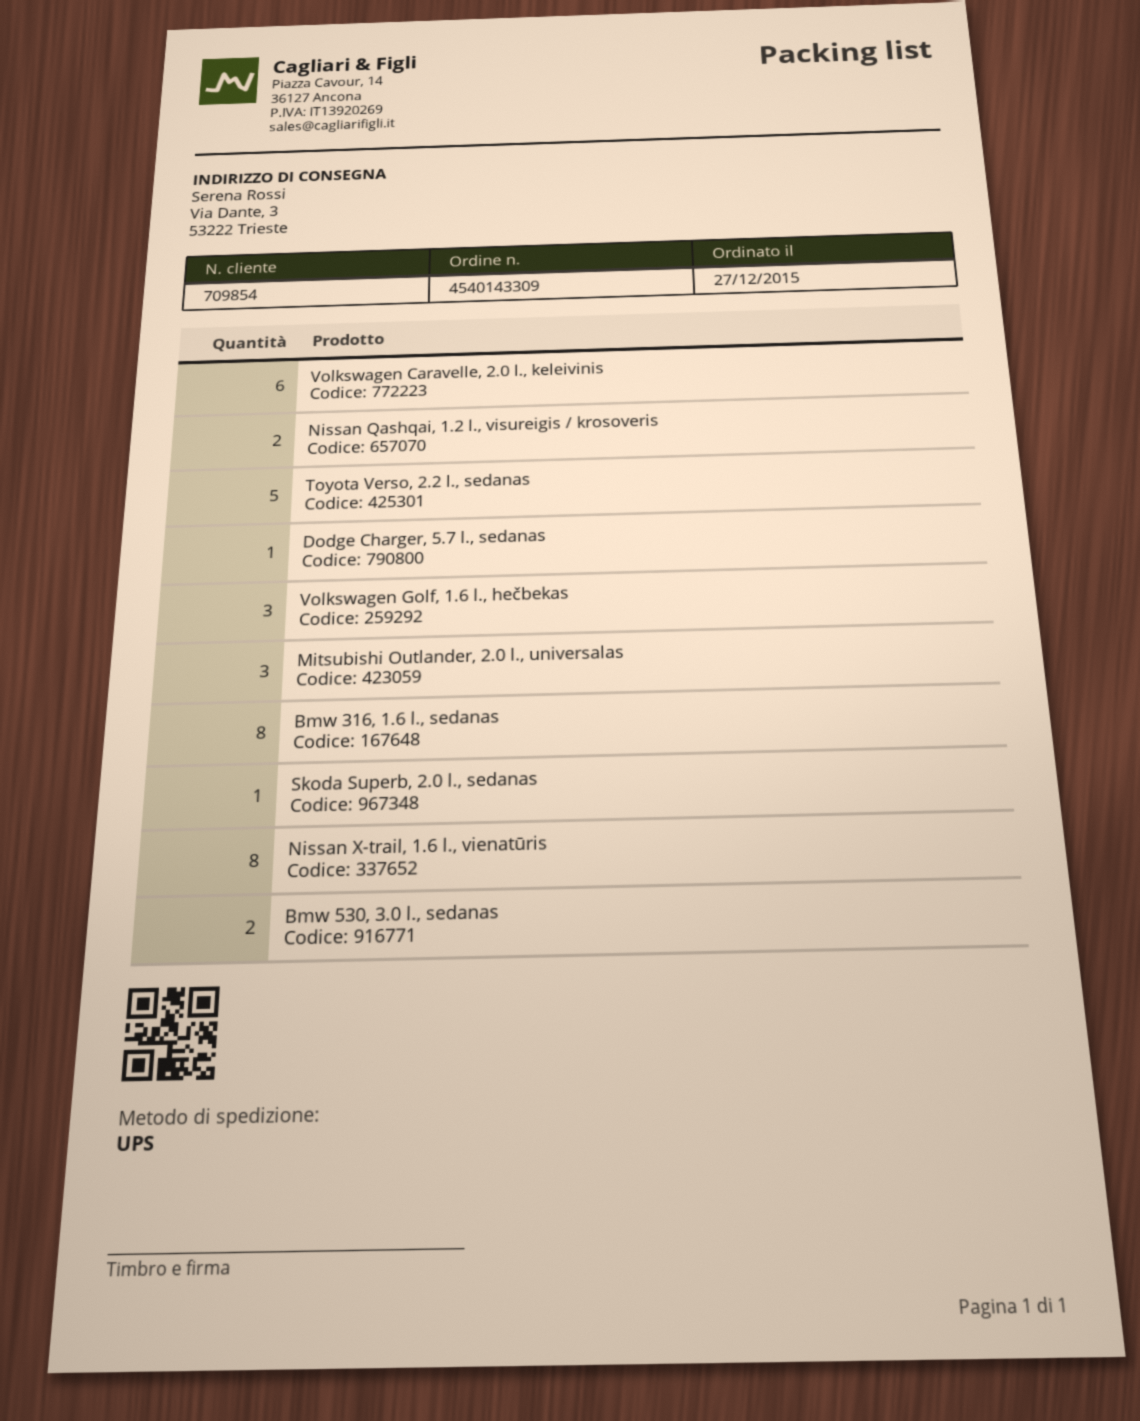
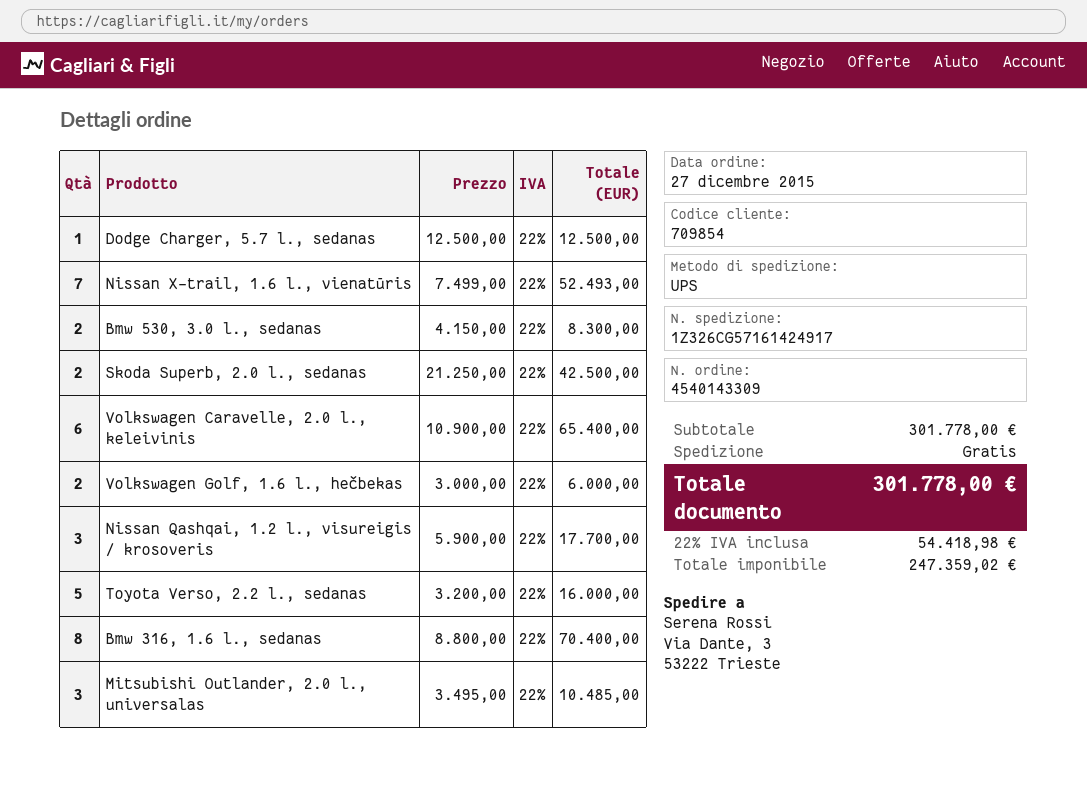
Nissan Qashqai, 1.2 l., visureigis / krosoveris: 2 -> 3
Volkswagen Golf, 1.6 l., hečbekas: 3 -> 2
Skoda Superb, 2.0 l., sedanas: 1 -> 2
Nissan X-trail, 1.6 l., vienatūris: 8 -> 7

